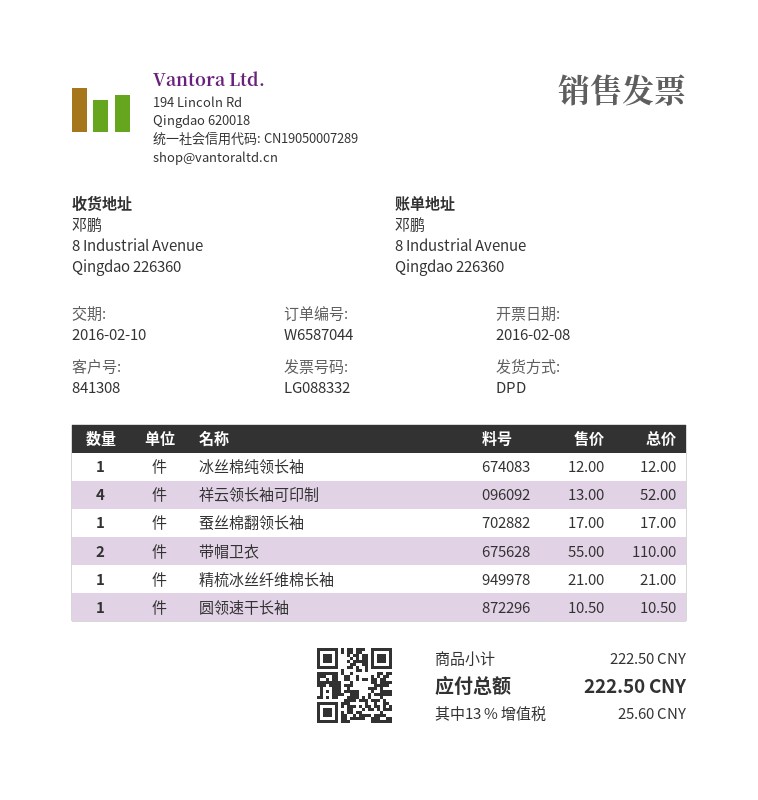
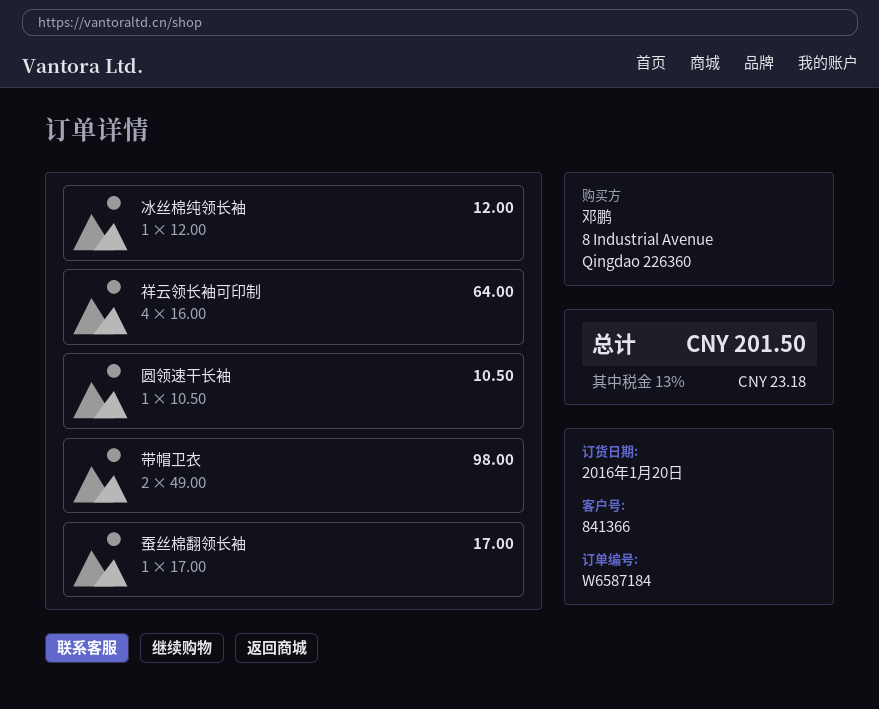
order number: W6587044 -> W6587184
customer number: 841308 -> 841366
祥云领长袖可印制: 4 x 13.00 = 52.00 -> 4 x 16.00 = 64.00
带帽卫衣: 2 x 55.00 = 110.00 -> 2 x 49.00 = 98.00
精梳冰丝纤维棉长袖: 1 x 21.00 = 21.00 -> none
tax: 13% = 25.60 -> 13% = 23.18
total: 222.50 -> 201.50

